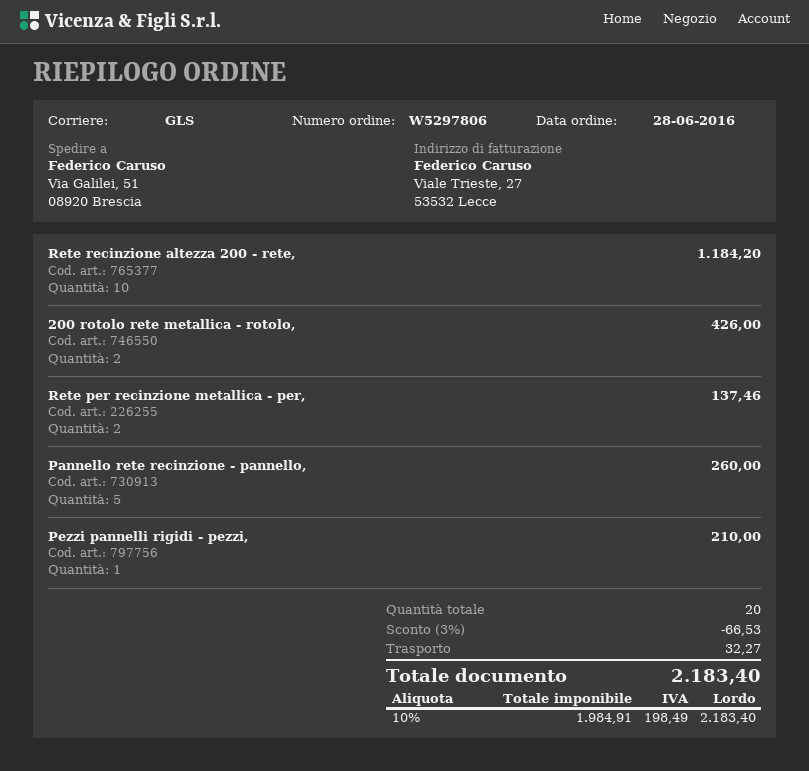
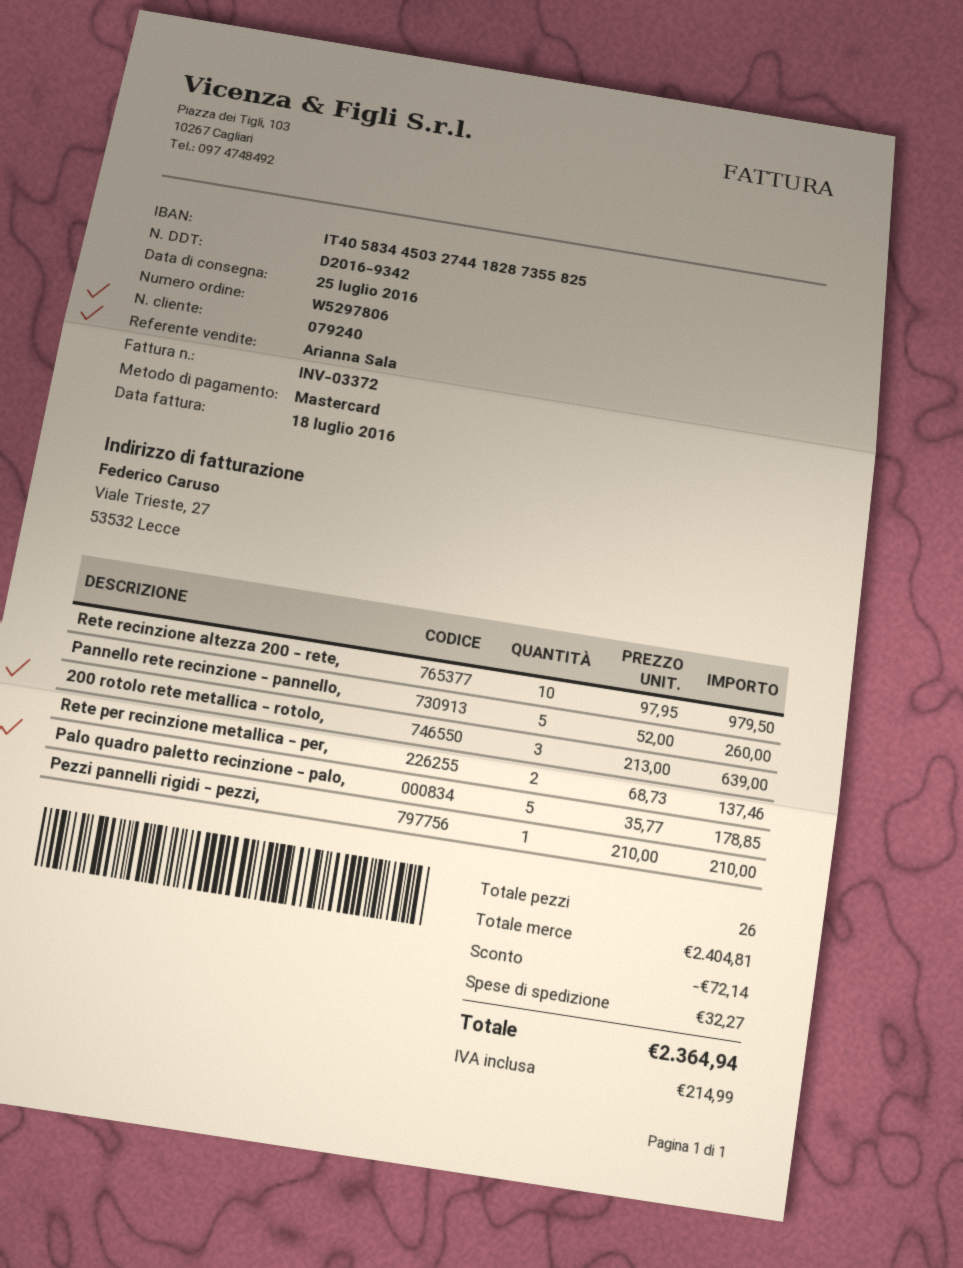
Rete recinzione altezza 200 - rete,: 10 for 1184.20 -> 10 for 979.50
200 rotolo rete metallica - rotolo,: 2 for 426.00 -> 3 for 639.00
Palo quadro paletto recinzione - palo,: none -> 5 for 178.85
total quantity: 20 -> 26
discount: 66.53 -> 72.14
tax: 198.49 -> 214.99
total: 2183.40 -> 2364.94

